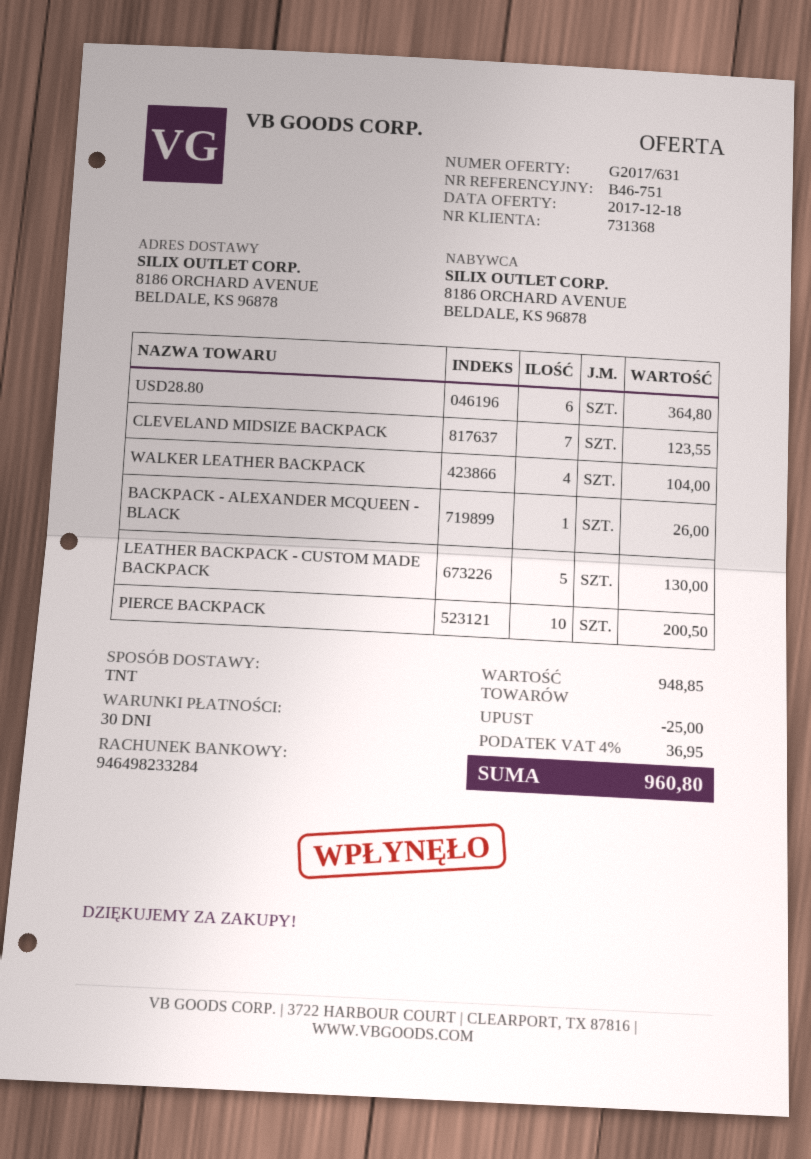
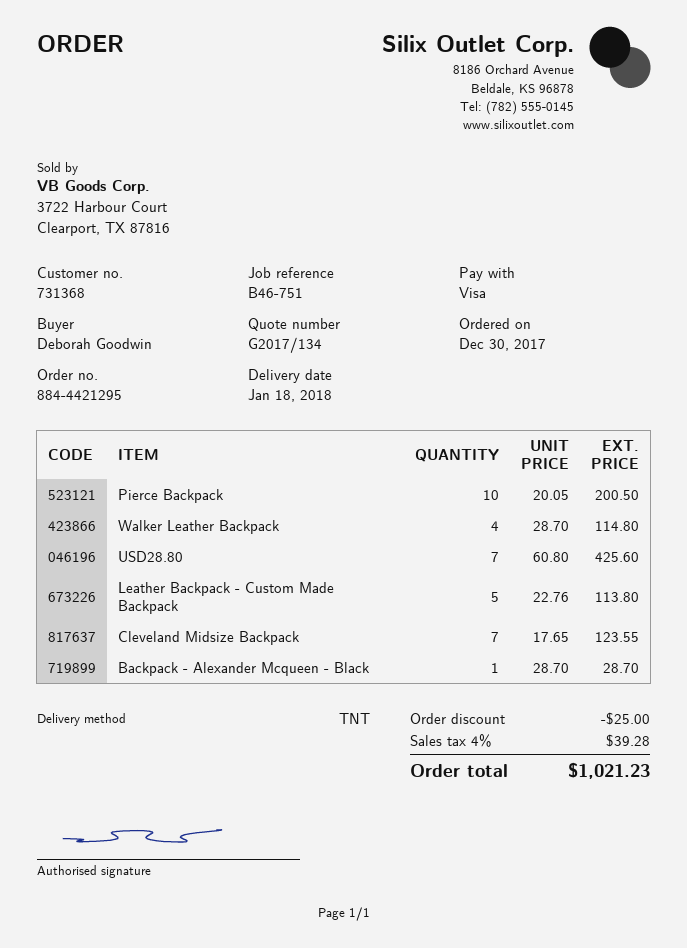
quote number: G2017/631 -> G2017/134
USD28.80: 6 for 364.80 -> 7 for 425.60
WALKER LEATHER BACKPACK: 4 for 104.00 -> 4 for 114.80
BACKPACK - ALEXANDER MCQUEEN - BLACK: 1 for 26.00 -> 1 for 28.70
LEATHER BACKPACK - CUSTOM MADE BACKPACK: 5 for 130.00 -> 5 for 113.80
tax: 4% = 36.95 -> 4% = 39.28
total: 960.80 -> 1021.23

